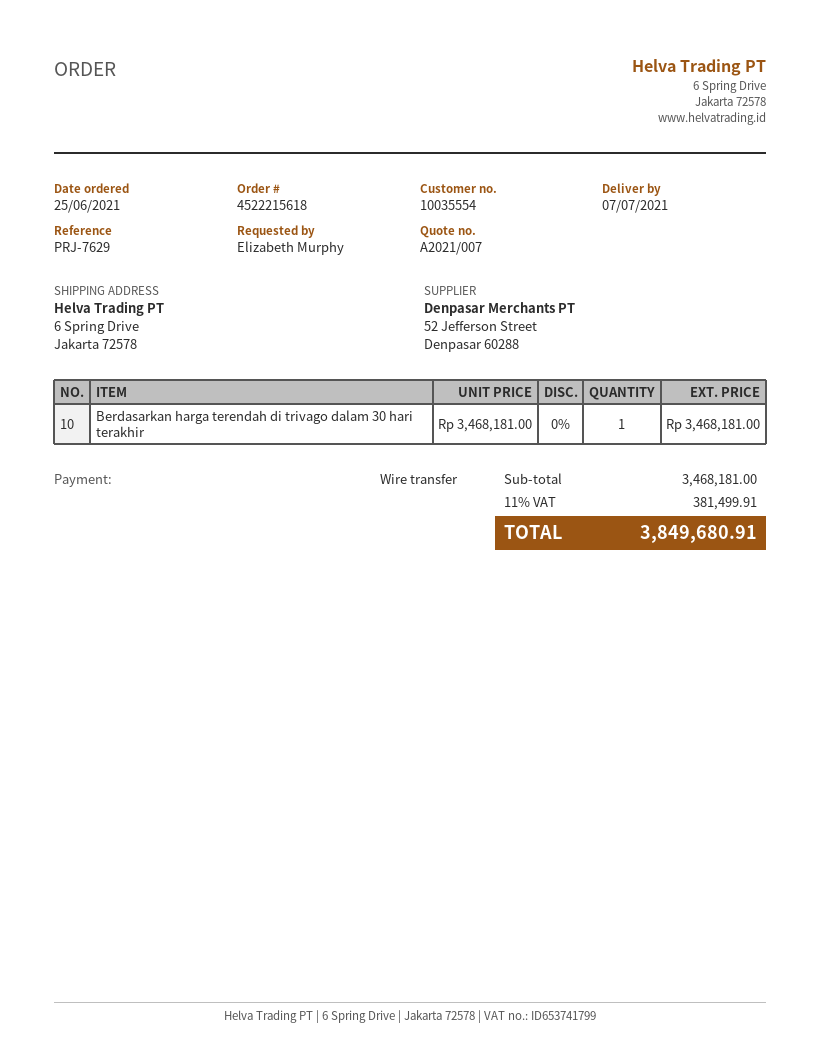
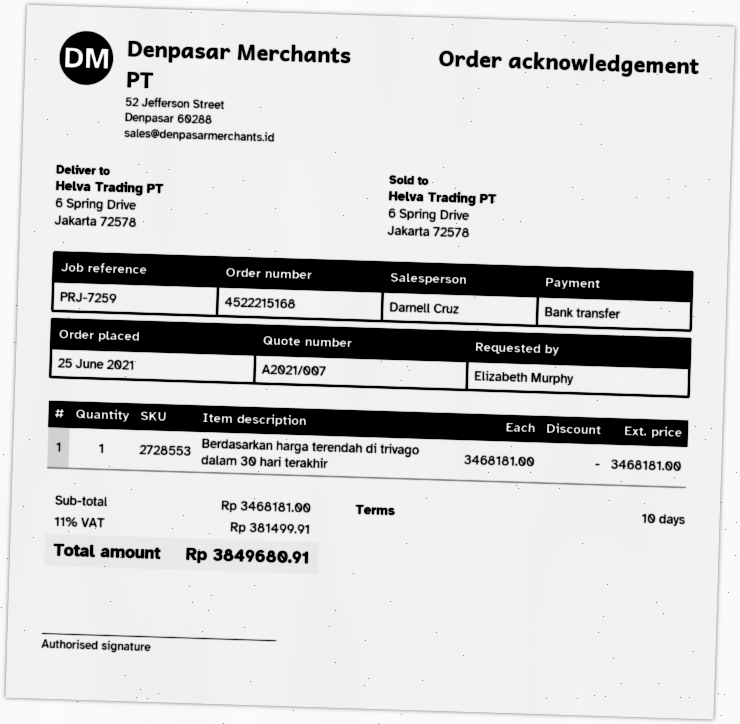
order number: 4522215618 -> 4522215168
reference: PRJ-7629 -> PRJ-7259

